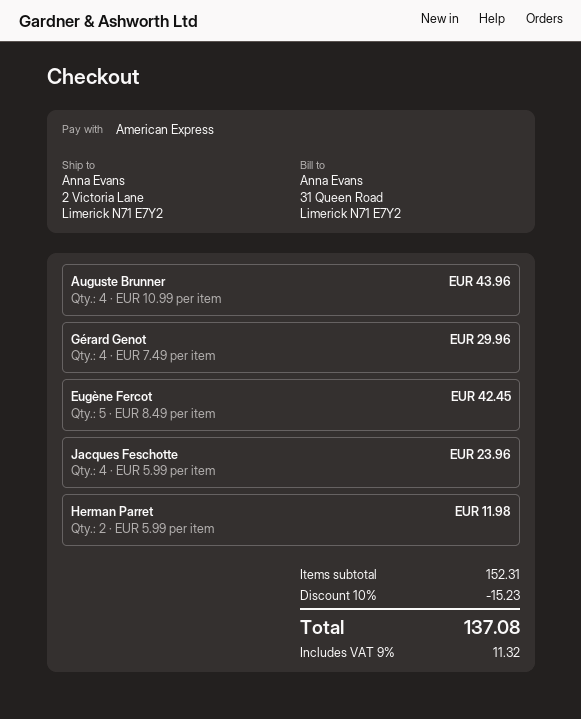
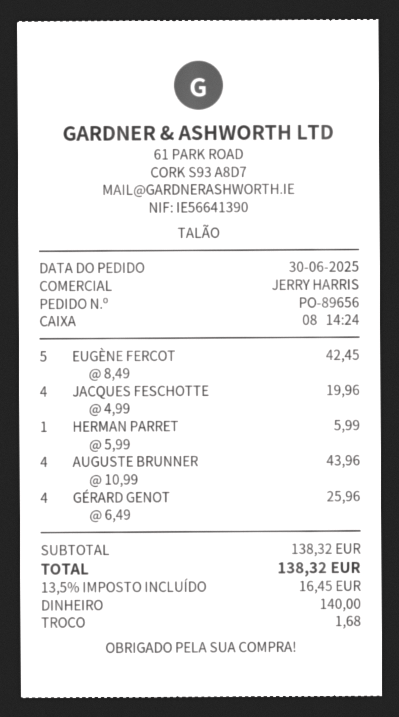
payment method: American Express -> cash
Gérard Genot: 4 x 7.49 = 29.96 -> 4 x 6.49 = 25.96
Jacques Feschotte: 4 x 5.99 = 23.96 -> 4 x 4.99 = 19.96
Herman Parret: 2 x 5.99 = 11.98 -> 1 x 5.99 = 5.99
subtotal: 152.31 -> 138.32
discount: 10% = 15.23 -> none
tax: 9% = 11.32 -> 13.5% = 16.45
total: 137.08 -> 138.32

